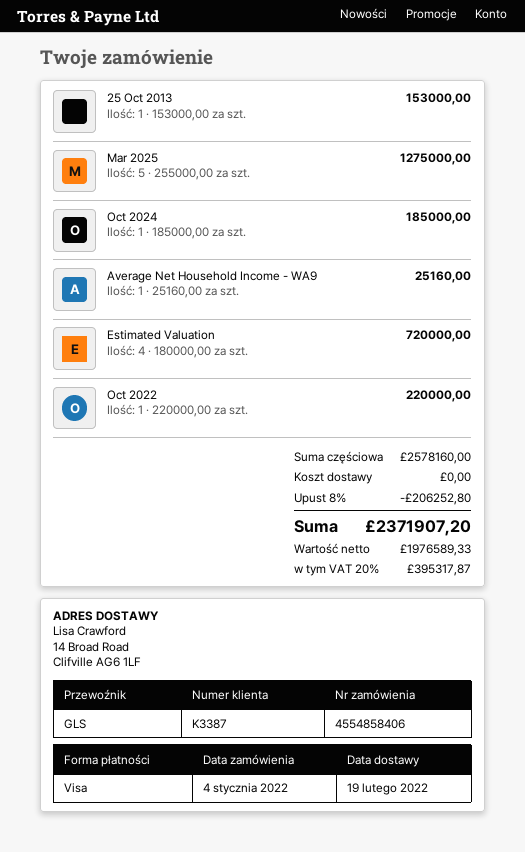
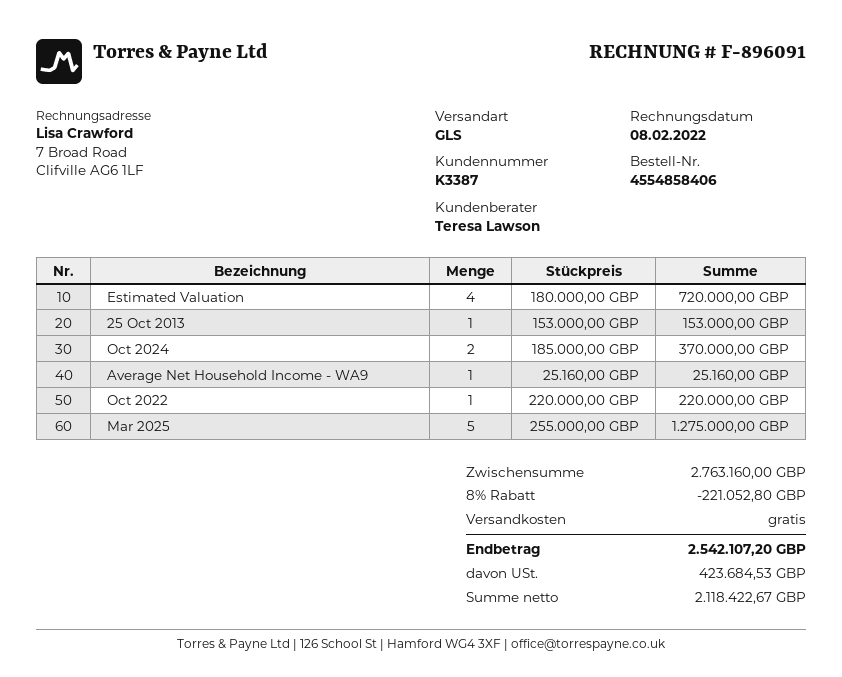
Oct 2024: 1 x 185000.00 = 185000.00 -> 2 x 185000.00 = 370000.00
subtotal: 2578160.00 -> 2763160.00
discount: 8% = 206252.80 -> 8% = 221052.80
net: 1976589.33 -> 2118422.67
tax: 395317.87 -> 423684.53
total: 2371907.20 -> 2542107.20

